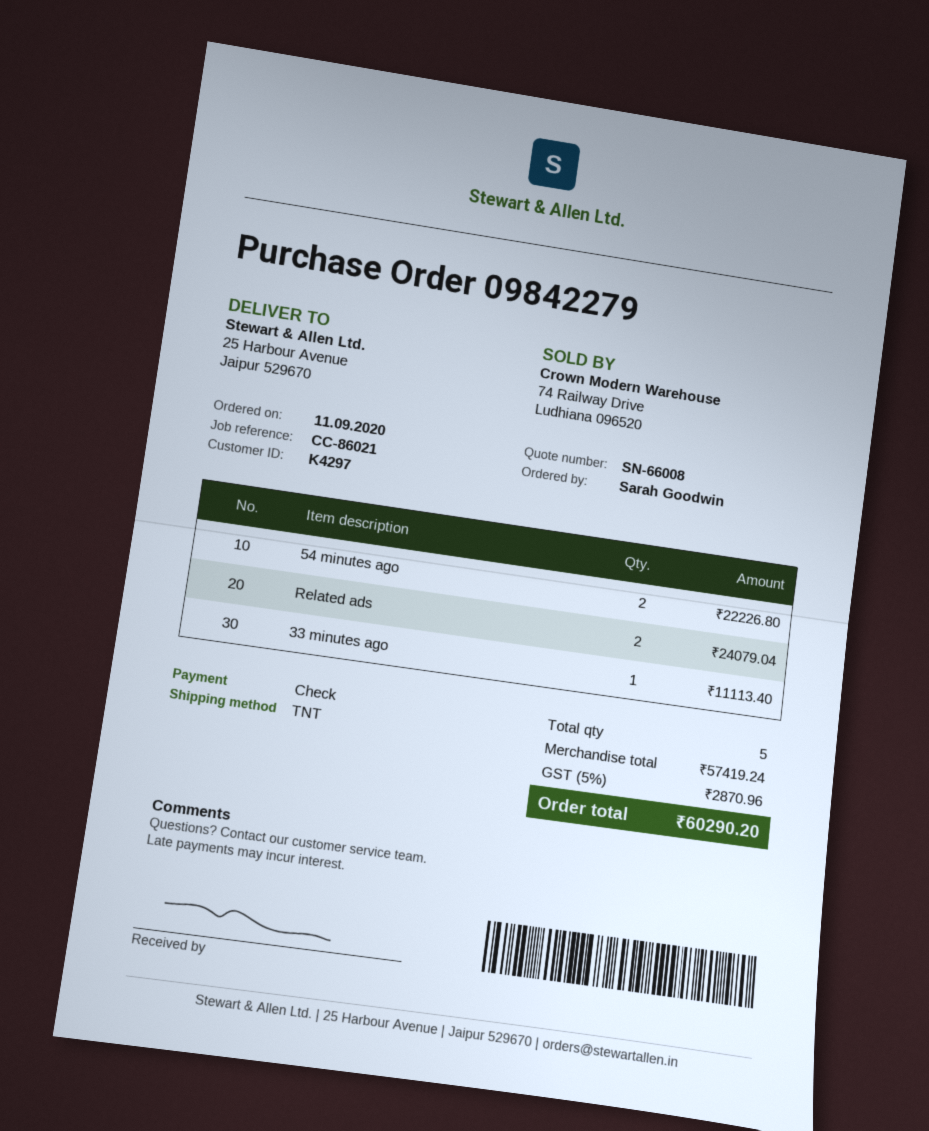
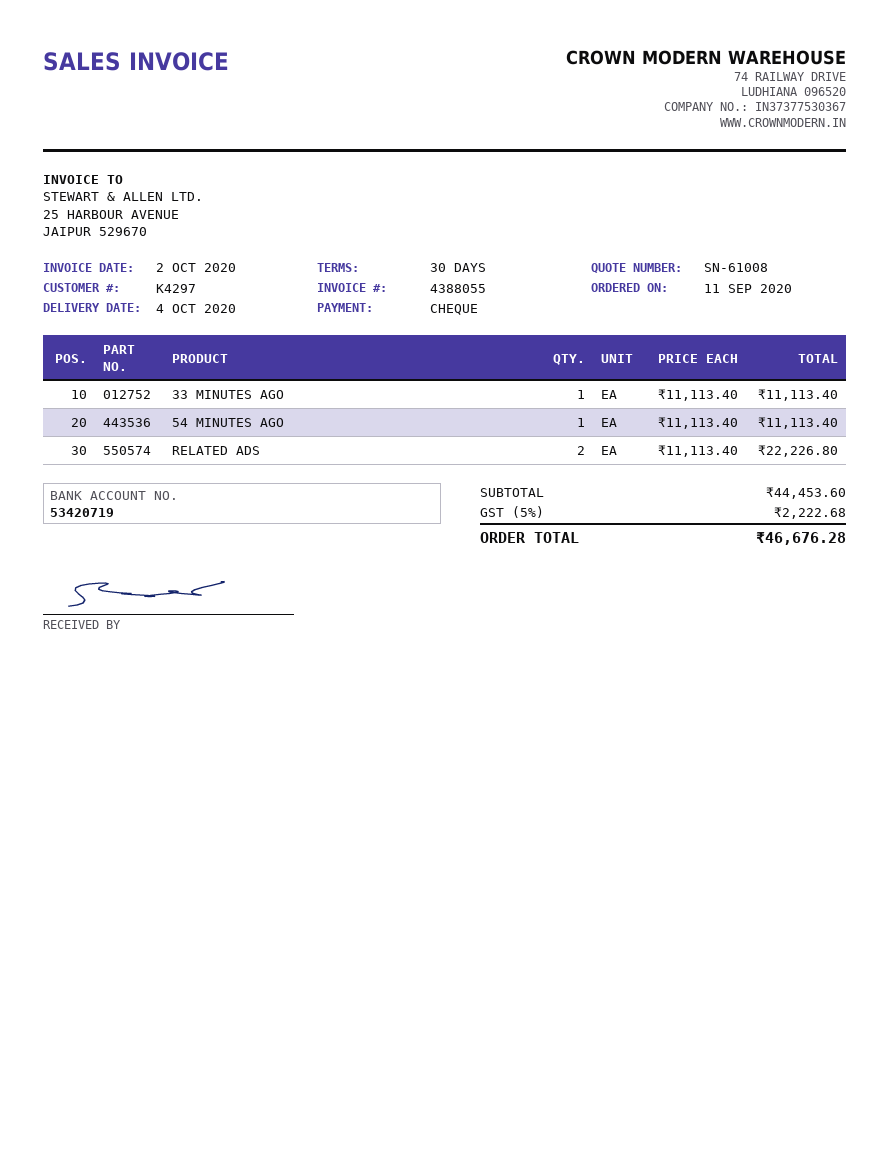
quote number: SN-66008 -> SN-61008
54 minutes ago: 2 for 22226.80 -> 1 for 11113.40
Related ads: 2 for 24079.04 -> 2 for 22226.80
subtotal: 57419.24 -> 44453.60
tax: 5% = 2870.96 -> 5% = 2222.68
total: 60290.20 -> 46676.28

